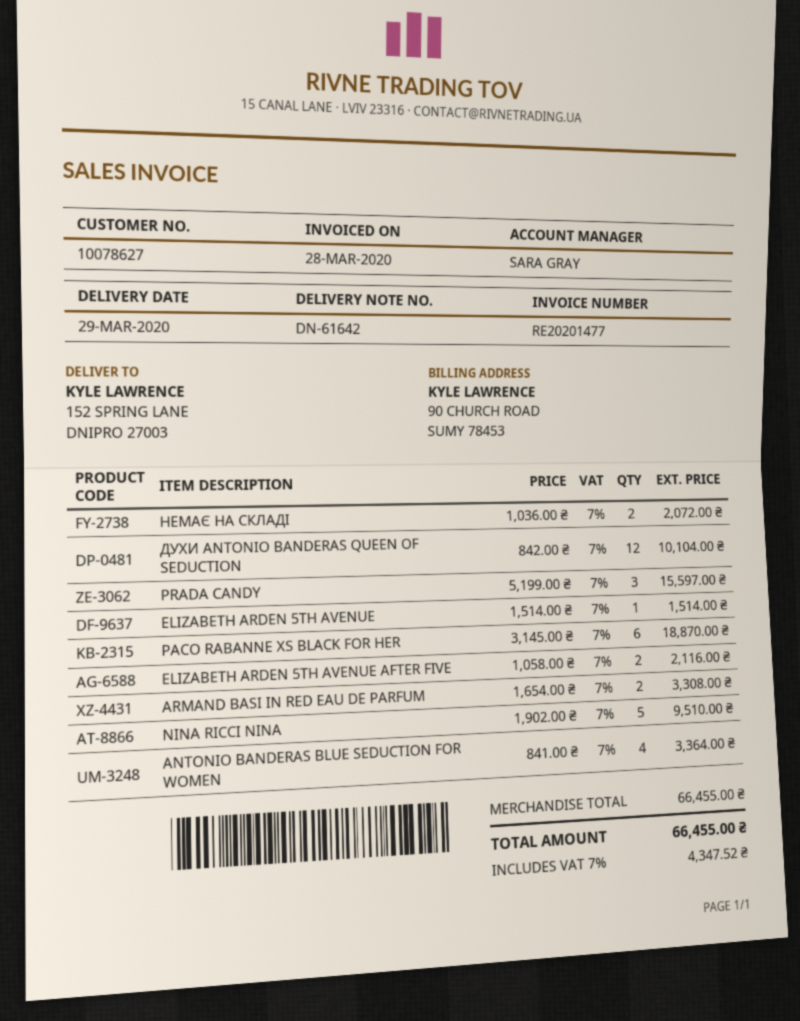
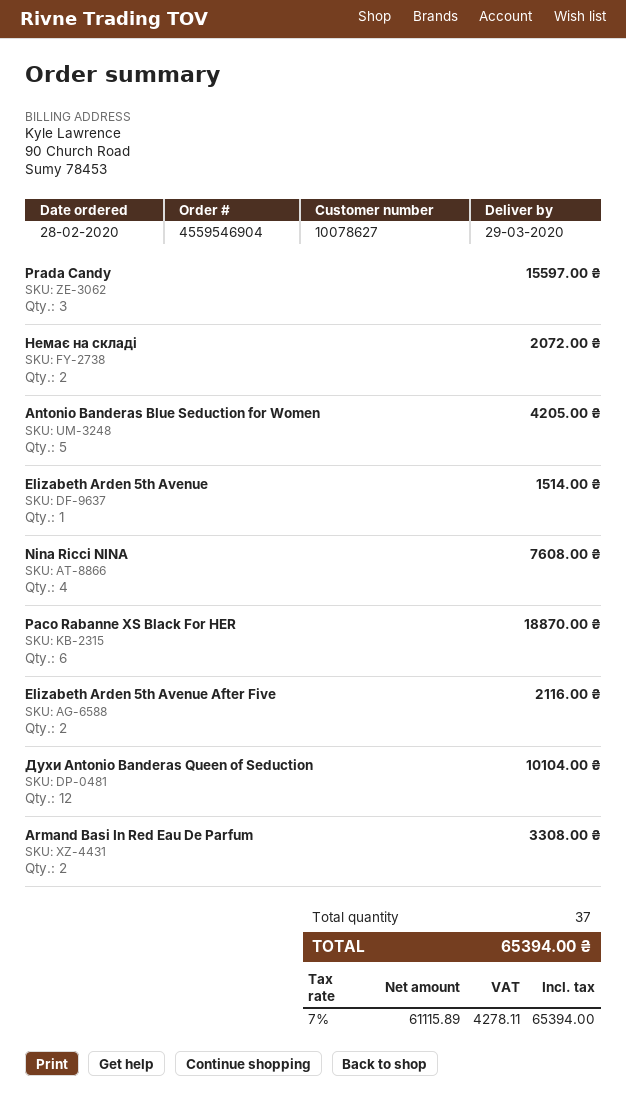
NINA RICCI NINA: 5 for 9510.00 -> 4 for 7608.00
ANTONIO BANDERAS BLUE SEDUCTION FOR WOMEN: 4 for 3364.00 -> 5 for 4205.00
tax: 7% = 4347.52 -> 7% = 4278.11
total: 66455.00 -> 65394.00

